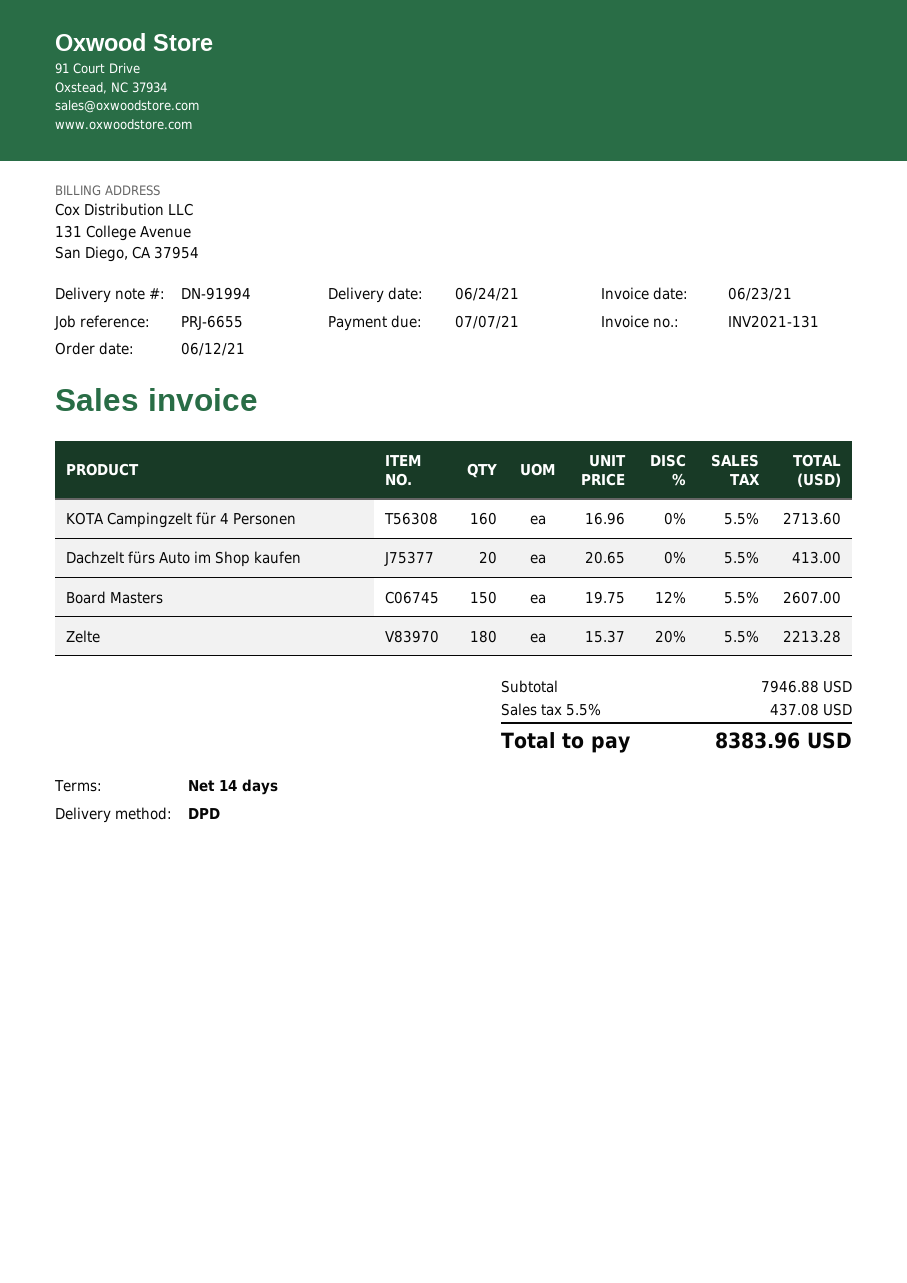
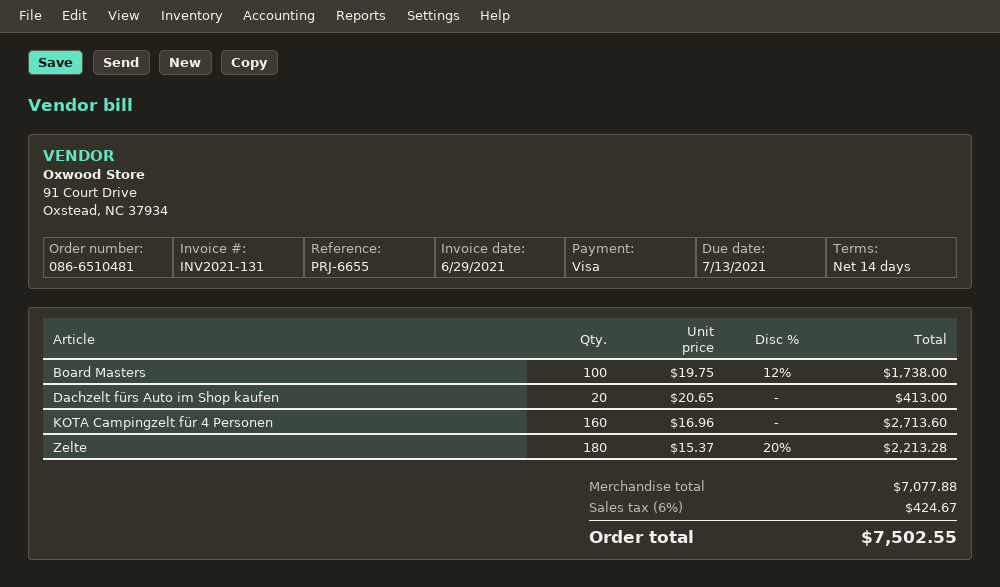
invoice date: 2021-06-23 -> 2021-06-29
due date: 2021-07-07 -> 2021-07-13
Board Masters: 150 x 19.75 - 12% = 2607.00 -> 100 x 19.75 - 12% = 1738.00
subtotal: 7946.88 -> 7077.88
tax: 5.5% = 437.08 -> 6% = 424.67
total: 8383.96 -> 7502.55

